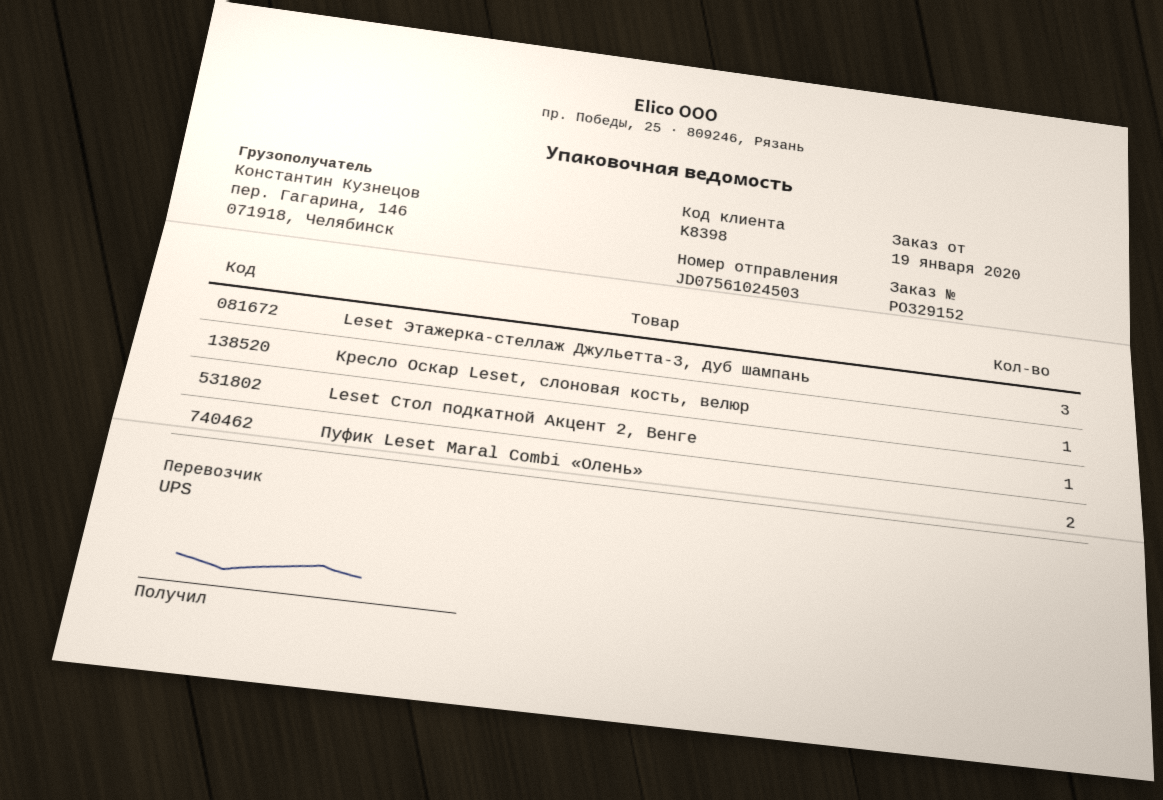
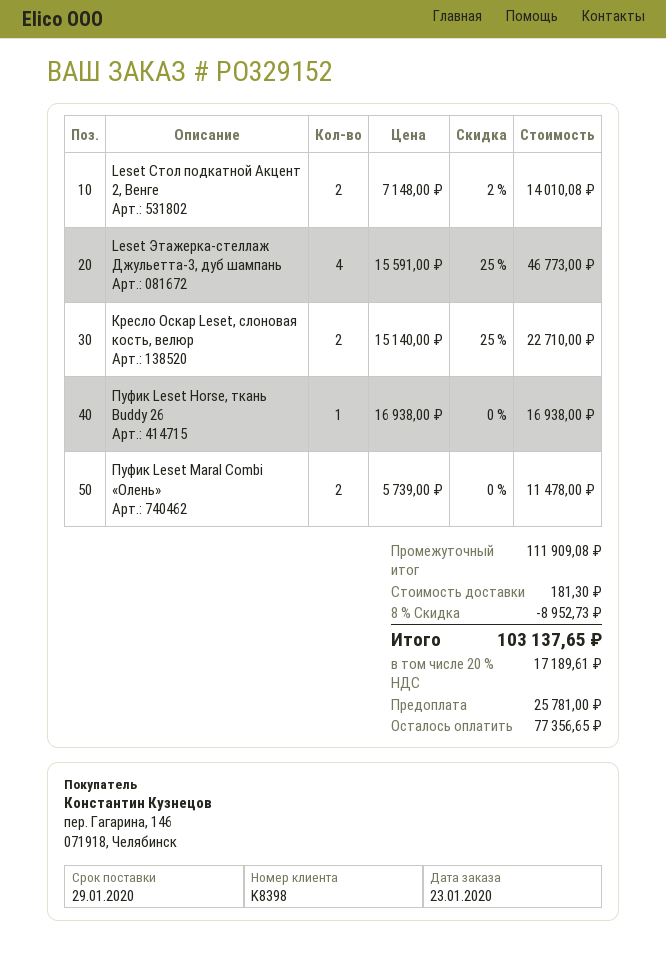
order date: 2020-01-19 -> 2020-01-23
Leset Этажерка-стеллаж Джульетта-3, дуб шампань: 3 -> 4
Кресло Оскар Leset, слоновая кость, велюр: 1 -> 2
Leset Стол подкатной Акцент 2, Венге: 1 -> 2
Пуфик Leset Horse, ткань Buddy 26: none -> 1

